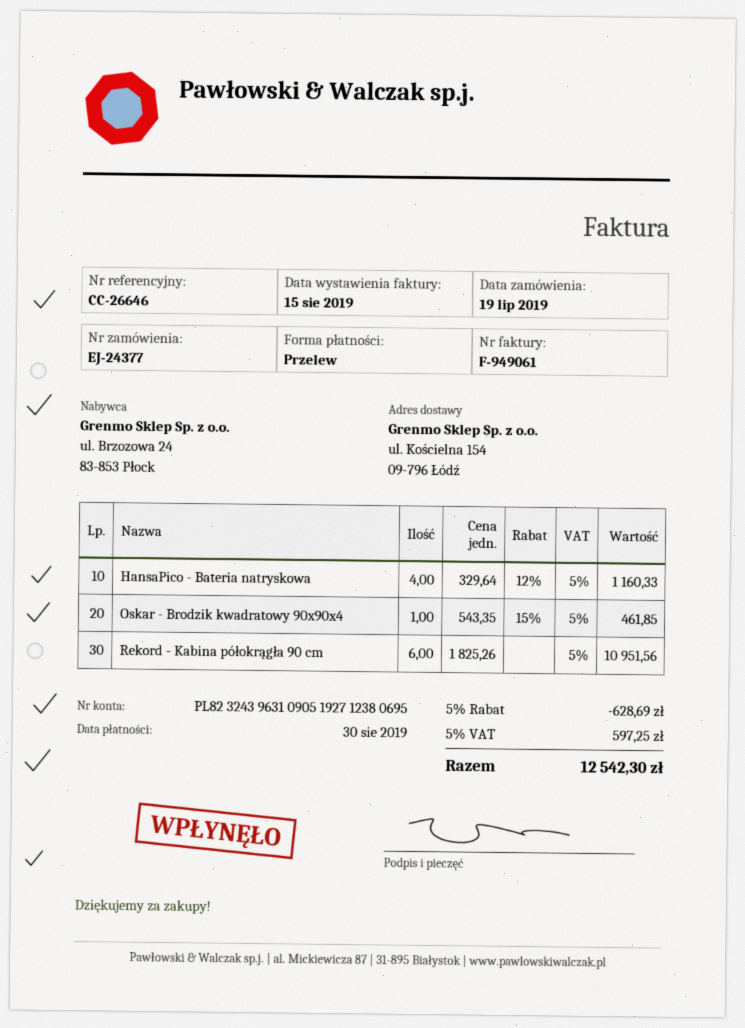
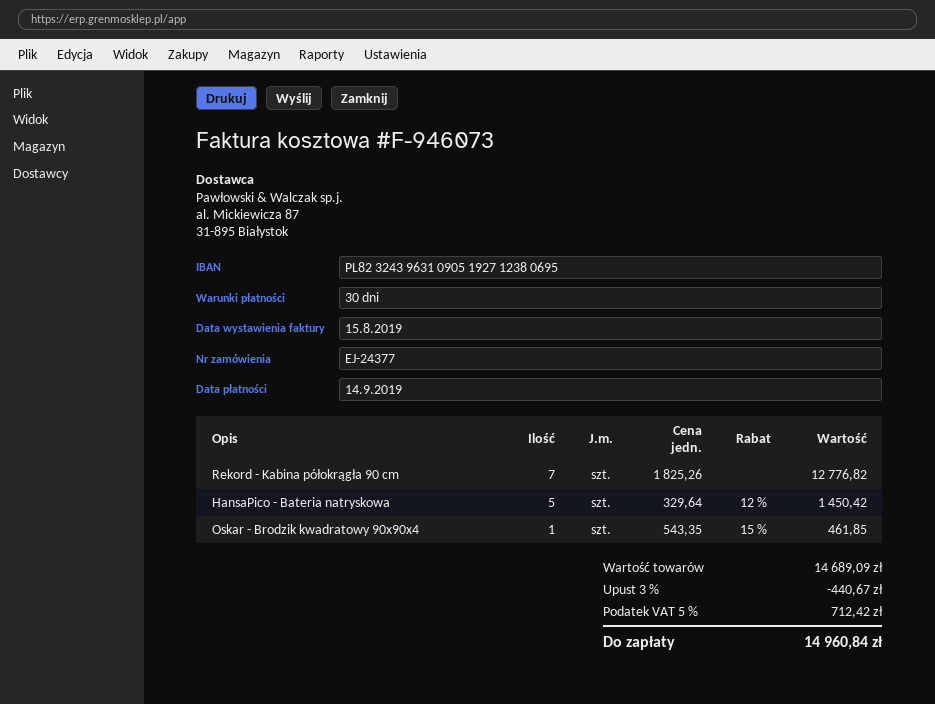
invoice number: F-949061 -> F-946073
due date: 2019-08-30 -> 2019-09-14
HansaPico - Bateria natryskowa: 4 x 329.64 - 12% = 1160.33 -> 5 x 329.64 - 12% = 1450.42
Rekord - Kabina półokrągła 90 cm: 6 x 1825.26 = 10951.56 -> 7 x 1825.26 = 12776.82
discount: 5% = 628.69 -> 3% = 440.67
tax: 5% = 597.25 -> 5% = 712.42
total: 12542.30 -> 14960.84

